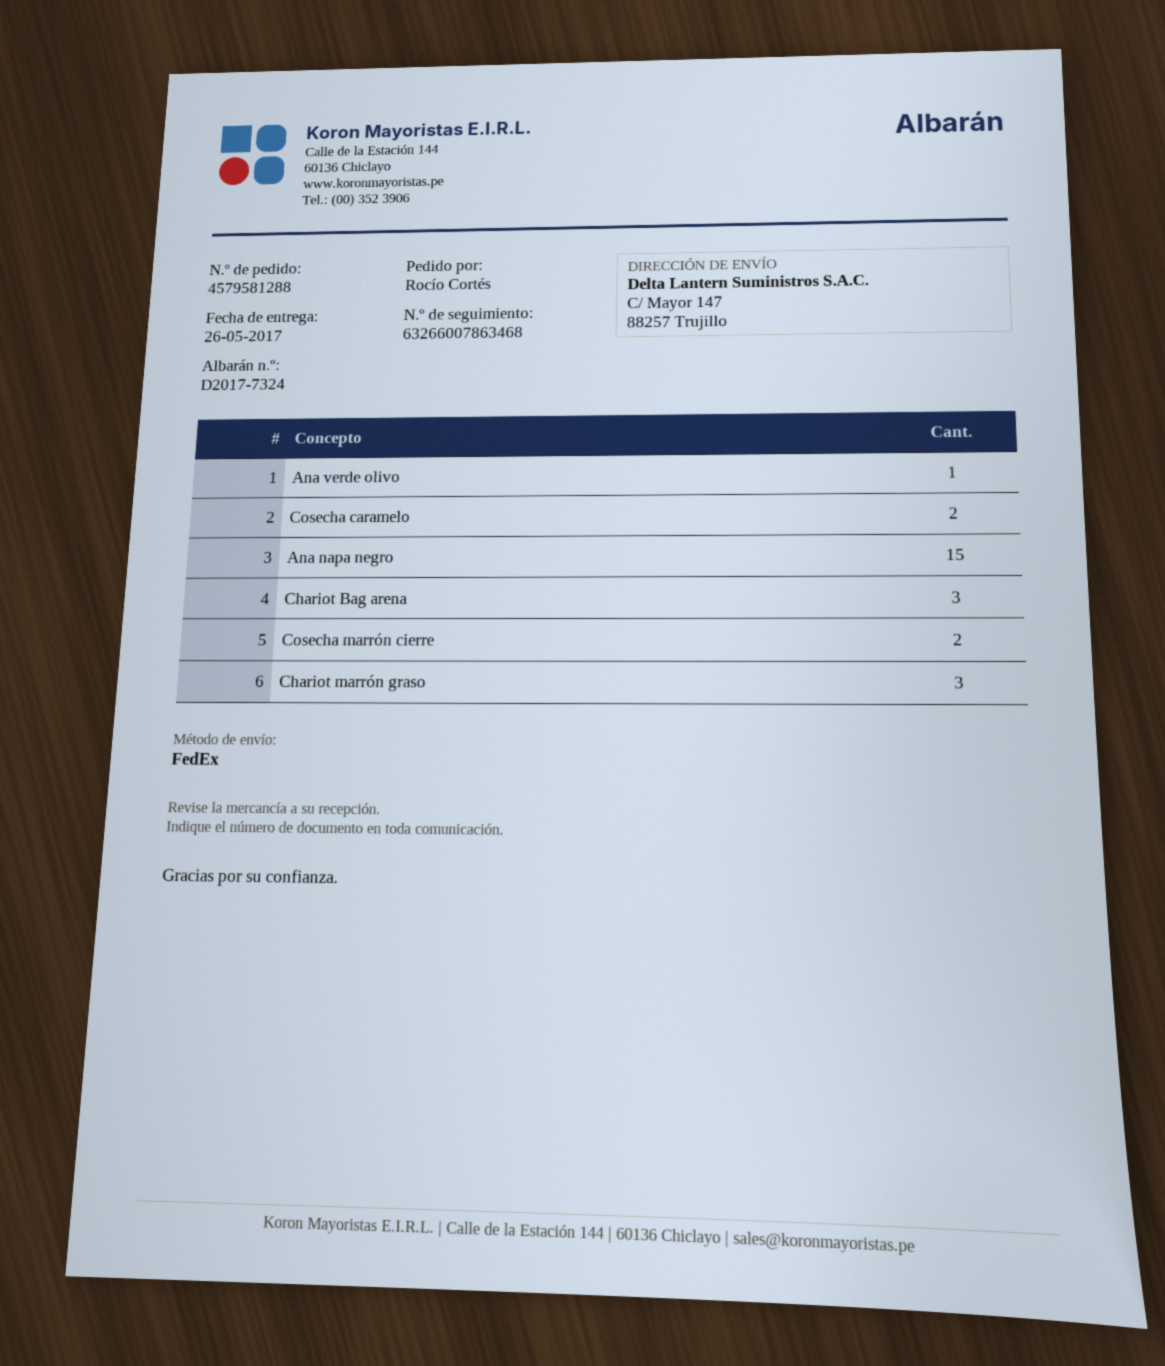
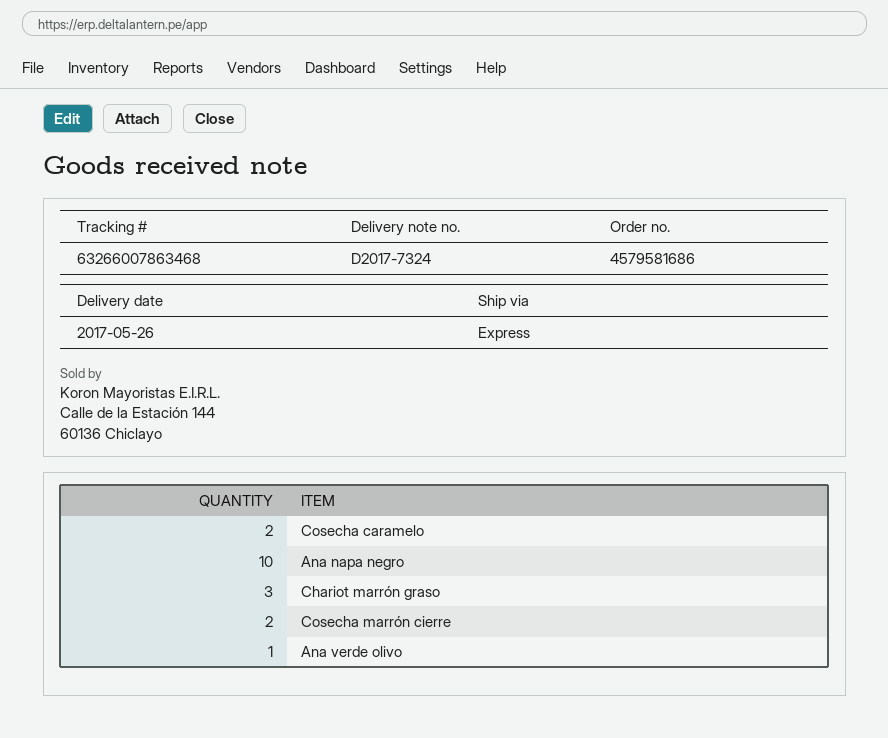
order number: 4579581288 -> 4579581686
shipping method: FedEx -> express
Ana napa negro: 15 -> 10
Chariot Bag arena: 3 -> none

